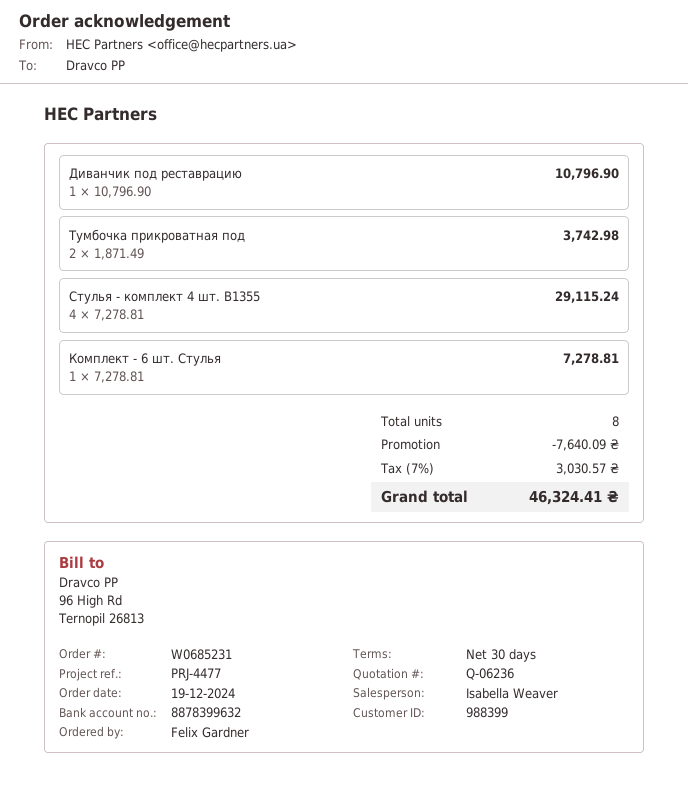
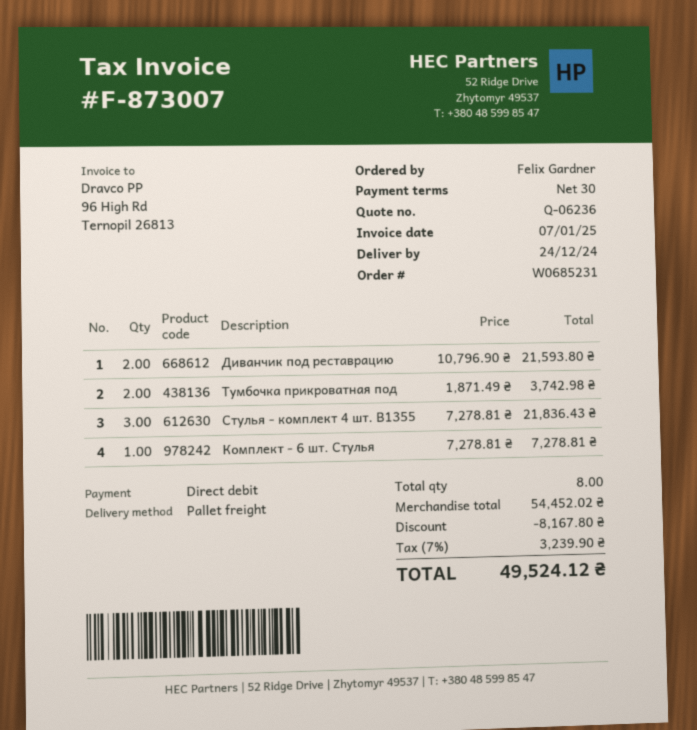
Диванчик под реставрацию: 1 x 10796.90 = 10796.90 -> 2 x 10796.90 = 21593.80
Стулья - комплект 4 шт. В1355: 4 x 7278.81 = 29115.24 -> 3 x 7278.81 = 21836.43
discount: 7640.09 -> 8167.80
tax: 7% = 3030.57 -> 7% = 3239.90
total: 46324.41 -> 49524.12

